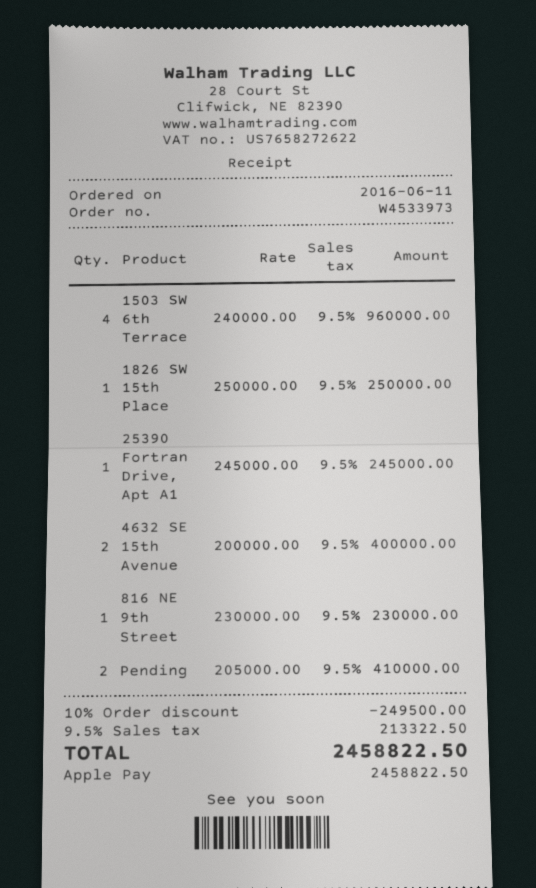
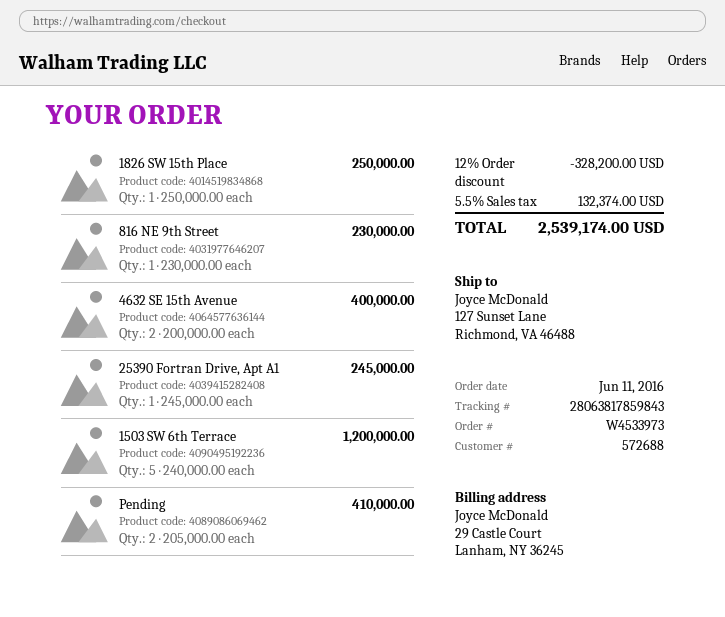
1503 SW 6th Terrace: 4 x 240000.00 = 960000.00 -> 5 x 240000.00 = 1200000.00
discount: 10% = 249500.00 -> 12% = 328200.00
tax: 9.5% = 213322.50 -> 5.5% = 132374.00
total: 2458822.50 -> 2539174.00

